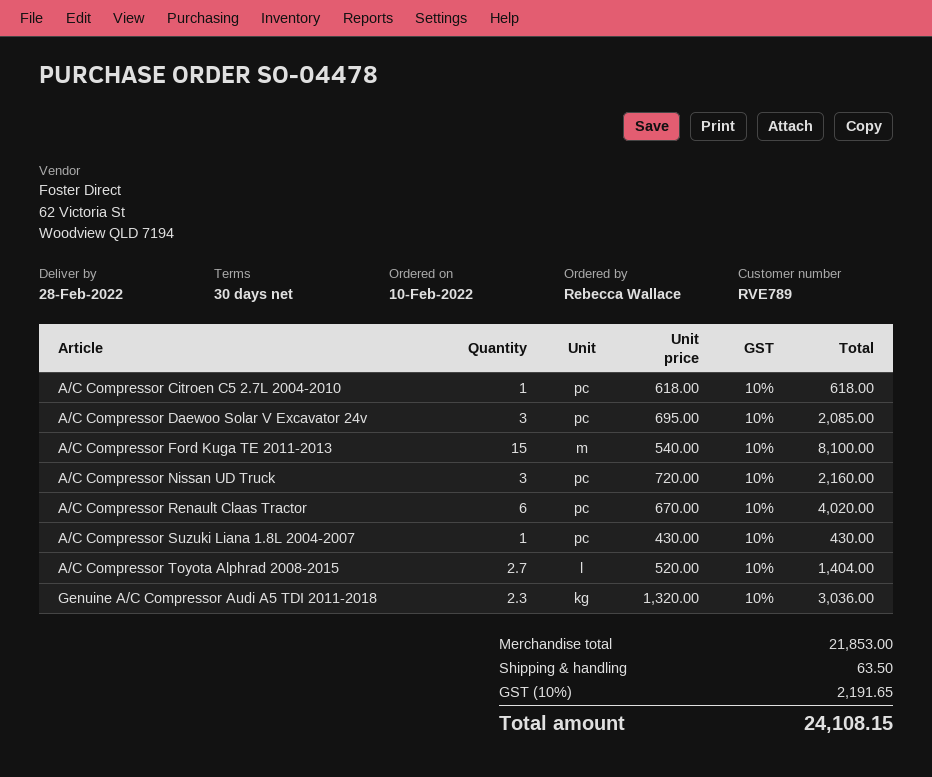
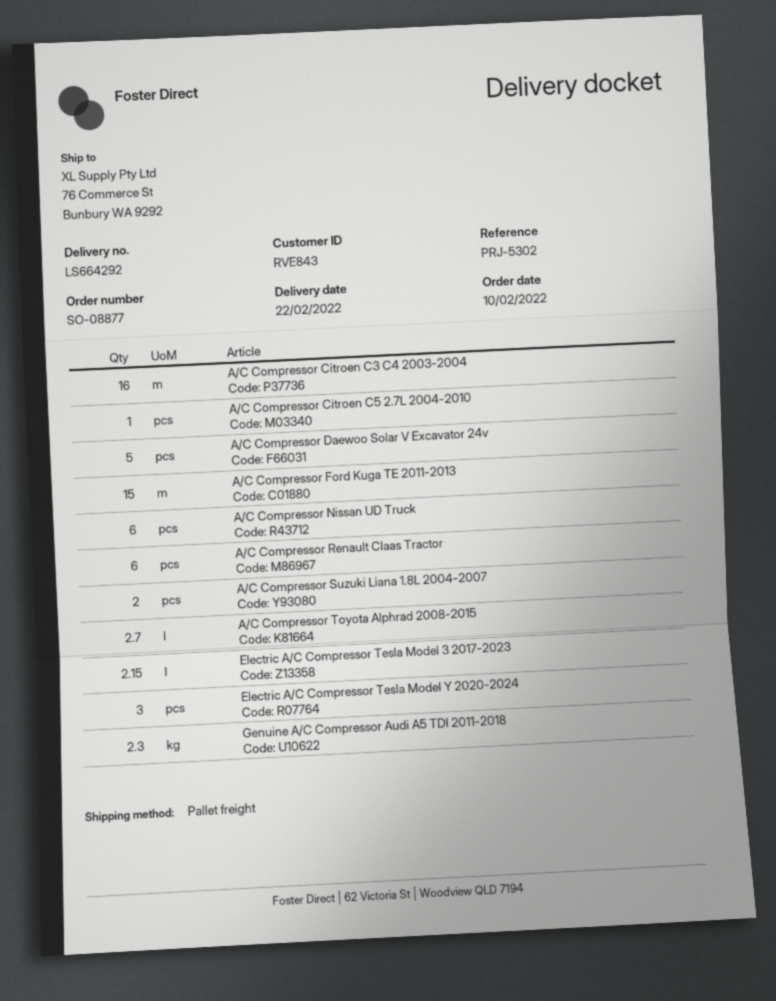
order number: SO-04478 -> SO-08877
delivery date: 2022-02-28 -> 2022-02-22
customer number: RVE789 -> RVE843
A/C Compressor Daewoo Solar V Excavator 24v: 3 -> 5
A/C Compressor Nissan UD Truck: 3 -> 6
A/C Compressor Suzuki Liana 1.8L 2004-2007: 1 -> 2
A/C Compressor Citroen C3 C4 2003-2004: none -> 16
Electric A/C Compressor Tesla Model 3 2017-2023: none -> 2.15
Electric A/C Compressor Tesla Model Y 2020-2024: none -> 3

